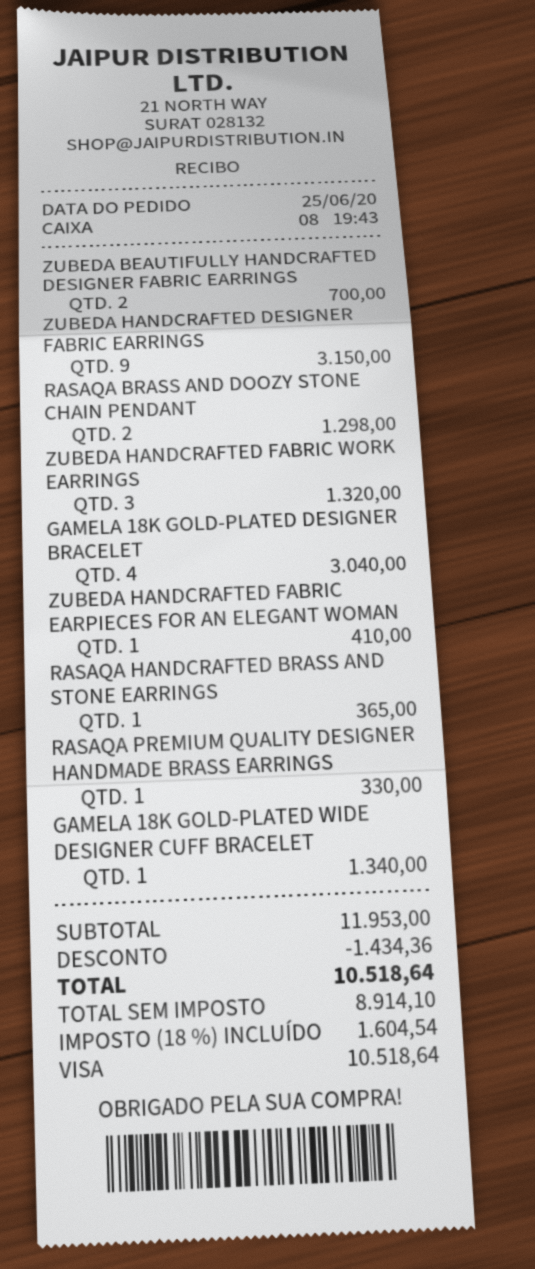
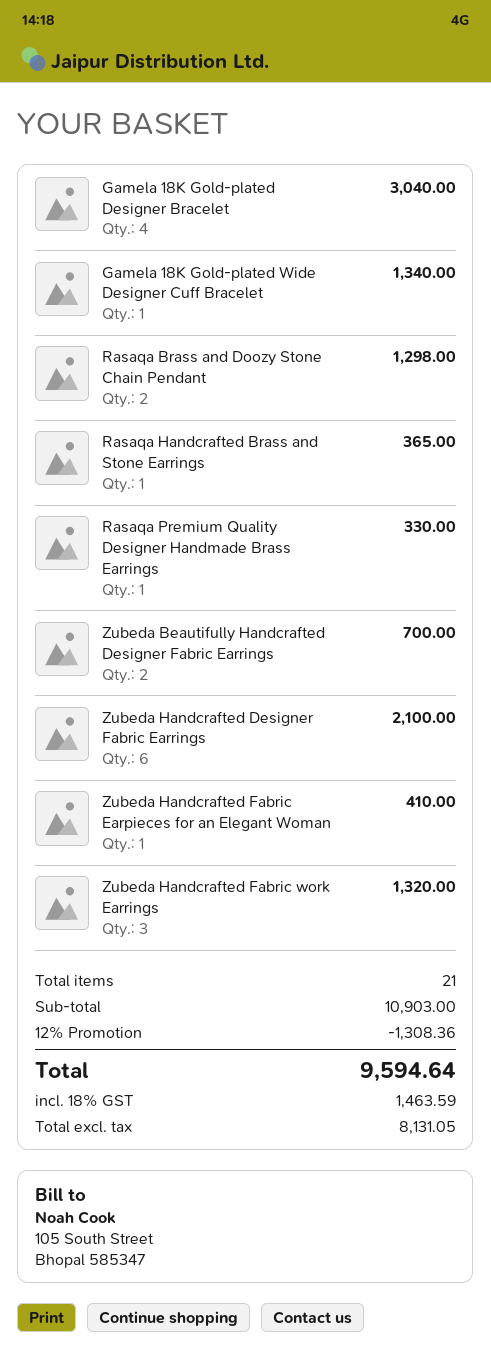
ZUBEDA HANDCRAFTED DESIGNER FABRIC EARRINGS: 9 for 3150.00 -> 6 for 2100.00
subtotal: 11953.00 -> 10903.00
discount: 1434.36 -> 1308.36
net: 8914.10 -> 8131.05
tax: 18% = 1604.54 -> 18% = 1463.59
total: 10518.64 -> 9594.64

